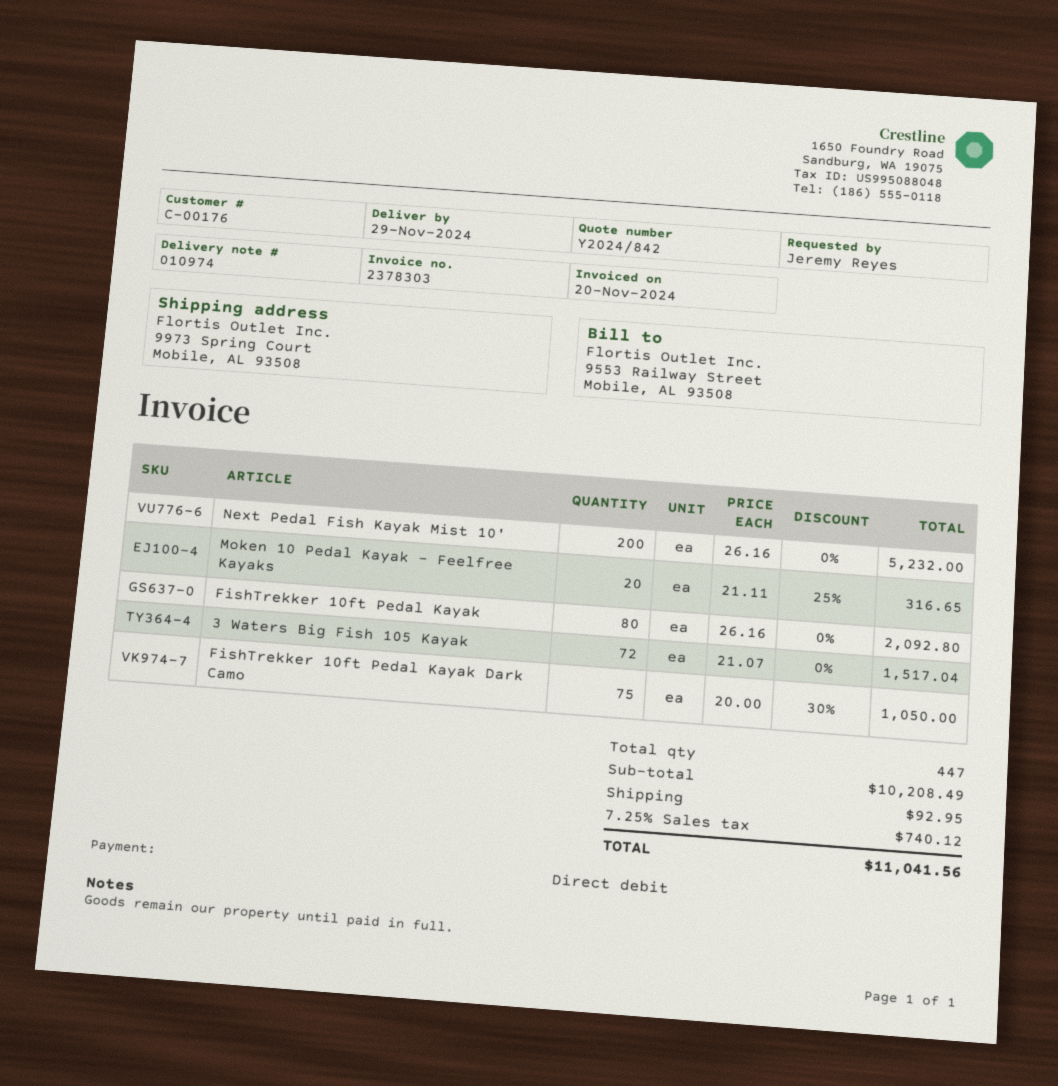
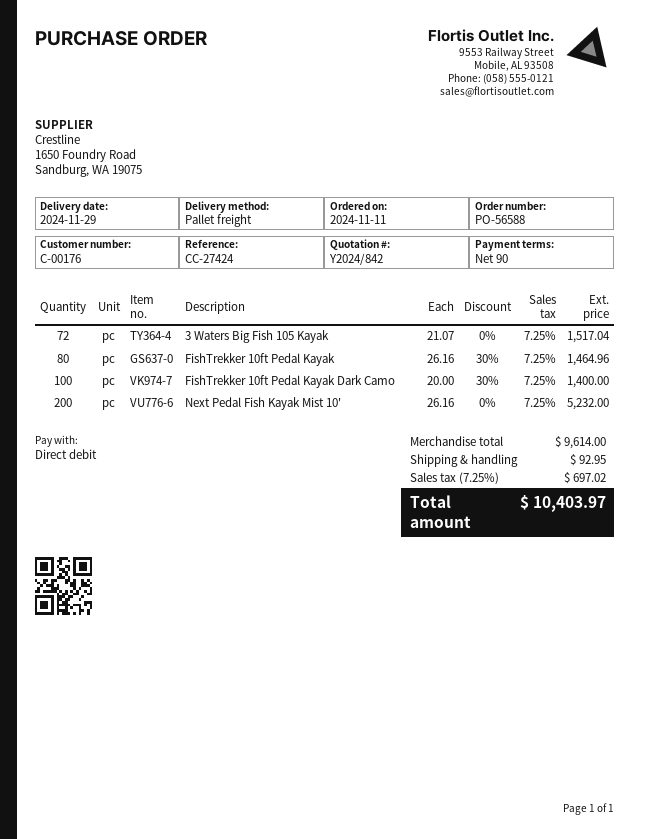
Moken 10 Pedal Kayak – Feelfree Kayaks: 20 x 21.11 - 25% = 316.65 -> none
FishTrekker 10ft Pedal Kayak: 80 x 26.16 = 2092.80 -> 80 x 26.16 - 30% = 1464.96
FishTrekker 10ft Pedal Kayak Dark Camo: 75 x 20.00 - 30% = 1050.00 -> 100 x 20.00 - 30% = 1400.00
subtotal: 10208.49 -> 9614.00
tax: 7.25% = 740.12 -> 7.25% = 697.02
total: 11041.56 -> 10403.97

